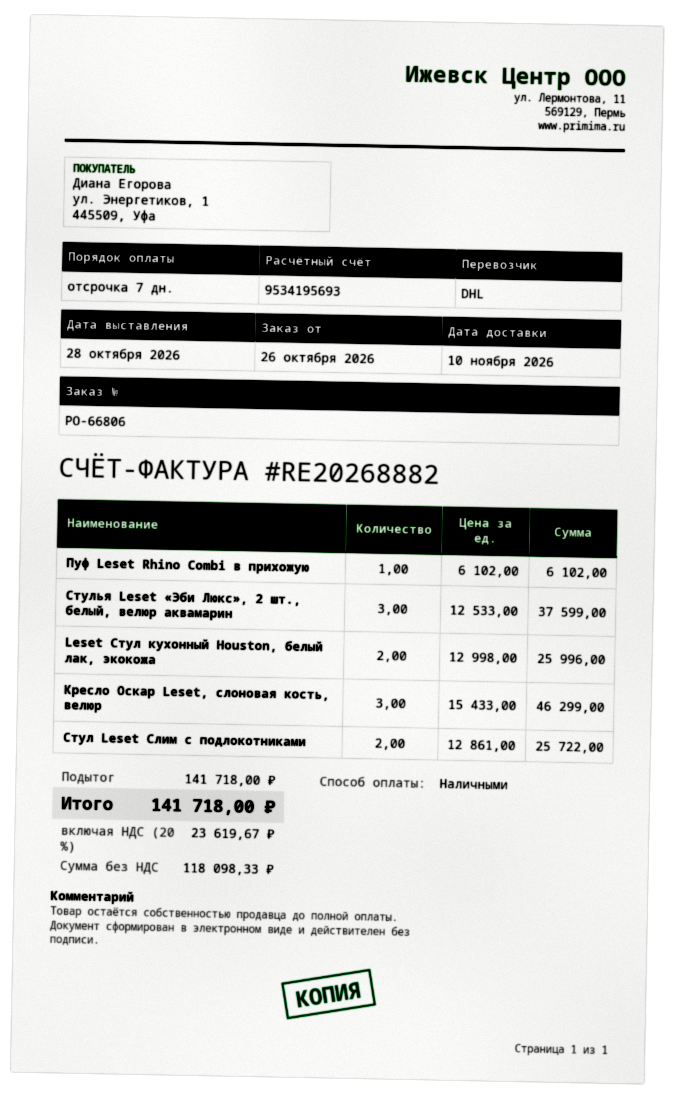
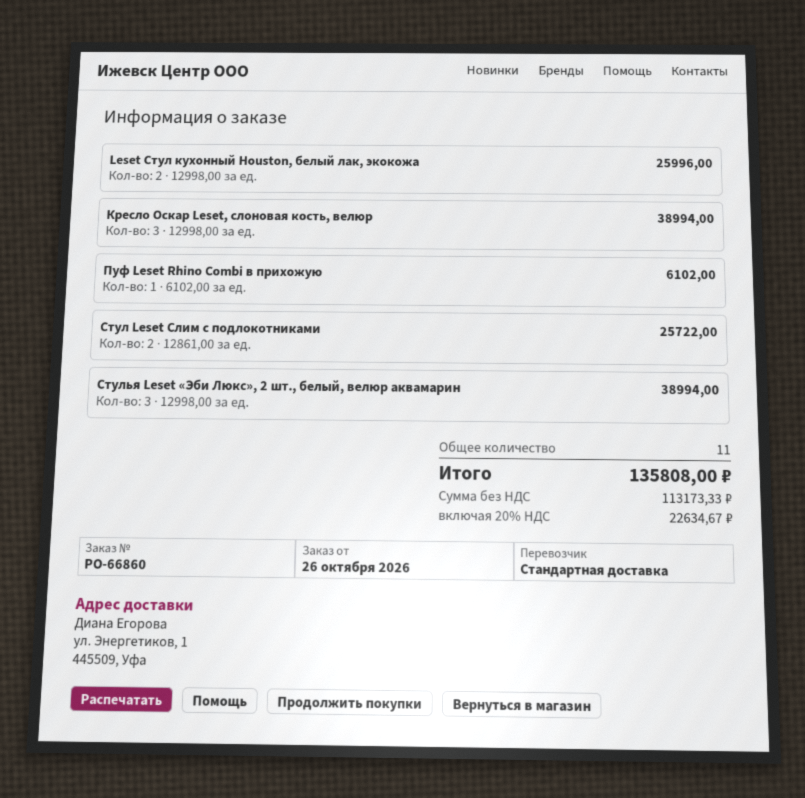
order number: PO-66806 -> PO-66860
shipping method: DHL -> standard
Стулья Leset «Эби Люкс», 2 шт., белый, велюр аквамарин: 3 x 12533.00 = 37599.00 -> 3 x 12998.00 = 38994.00
Кресло Оскар Leset, слоновая кость, велюр: 3 x 15433.00 = 46299.00 -> 3 x 12998.00 = 38994.00
net: 118098.33 -> 113173.33
tax: 20% = 23619.67 -> 20% = 22634.67
total: 141718.00 -> 135808.00

